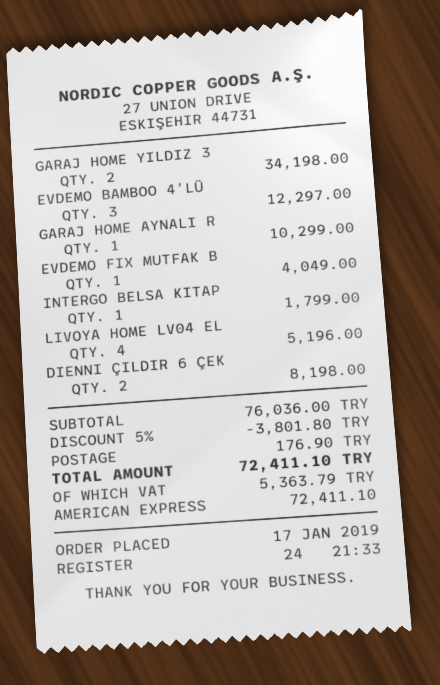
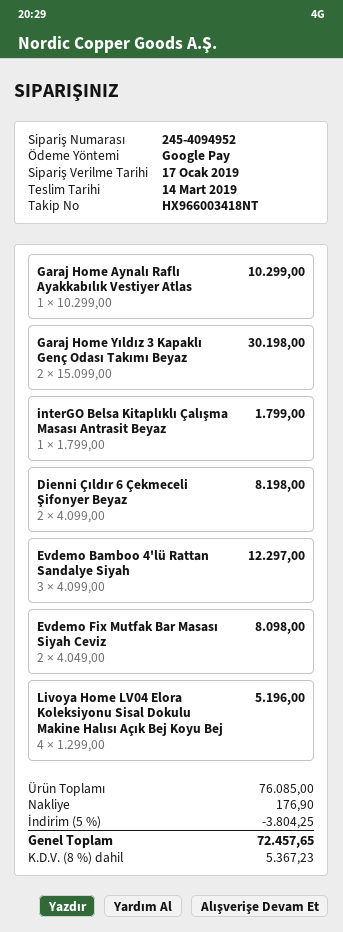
payment method: American Express -> Google Pay
GARAJ HOME YILDIZ 3: 2 for 34198.00 -> 2 for 30198.00
EVDEMO FIX MUTFAK B: 1 for 4049.00 -> 2 for 8098.00
subtotal: 76036.00 -> 76085.00
discount: 5% = 3801.80 -> 5% = 3804.25
tax: 5363.79 -> 5367.23
total: 72411.10 -> 72457.65

